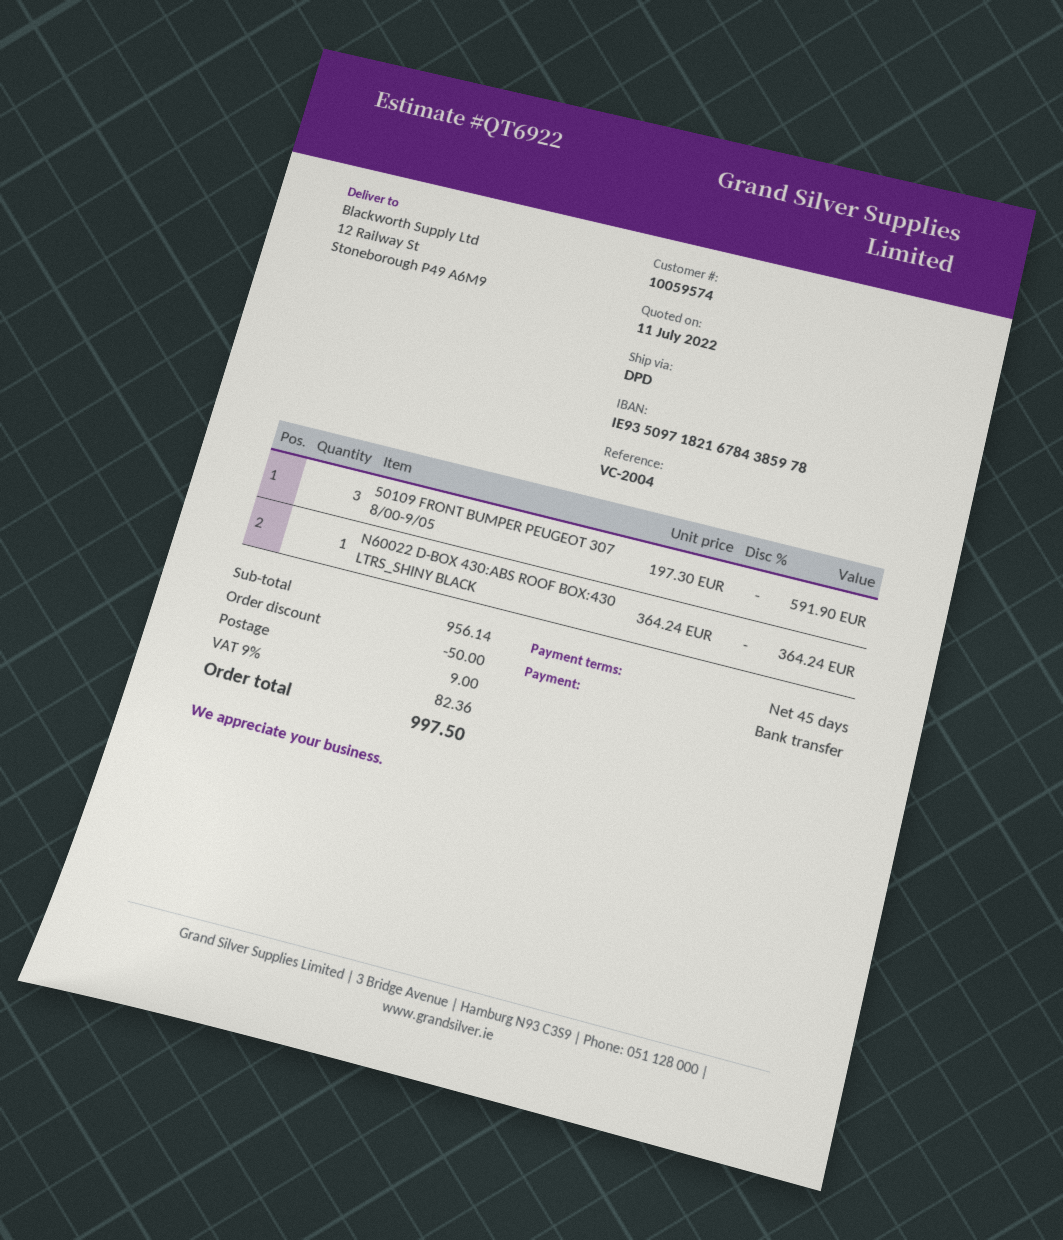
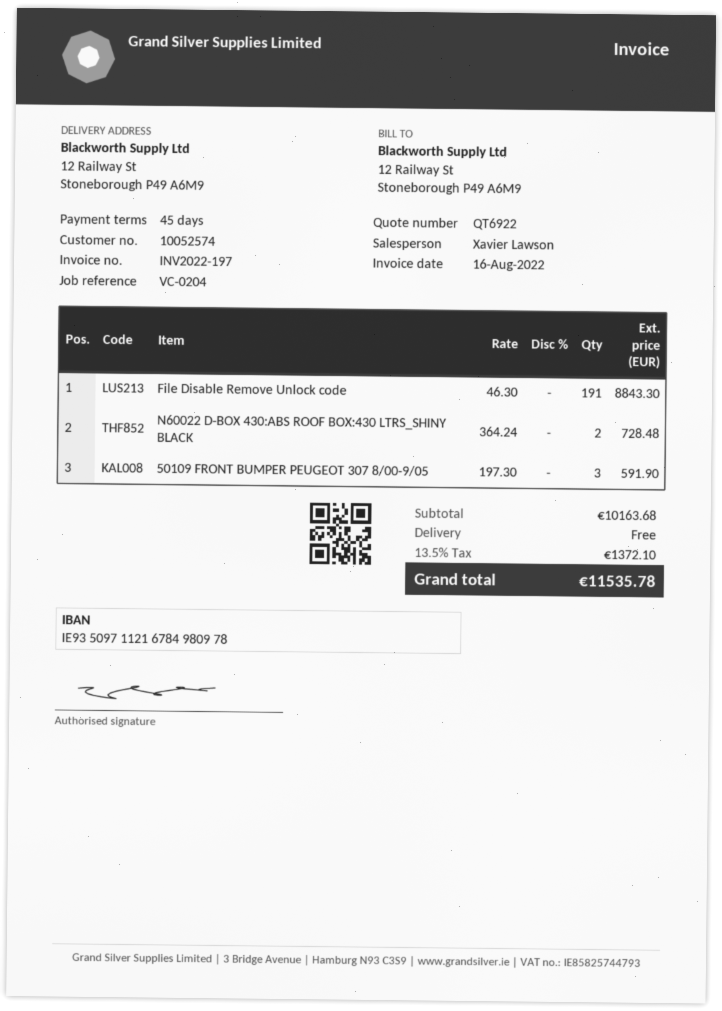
customer number: 10059574 -> 10052574
reference: VC-2004 -> VC-0204
bank account: IE93509718216784385978 -> IE93509711216784980978
N60022 D-BOX 430:ABS ROOF BOX:430 LTRS_SHINY BLACK: 1 x 364.24 = 364.24 -> 2 x 364.24 = 728.48
File Disable Remove Unlock code: none -> 191 x 46.30 = 8843.30
subtotal: 956.14 -> 10163.68
discount: 50.00 -> none
shipping: 9.00 -> 0.00
tax: 9% = 82.36 -> 13.5% = 1372.10
total: 997.50 -> 11535.78

